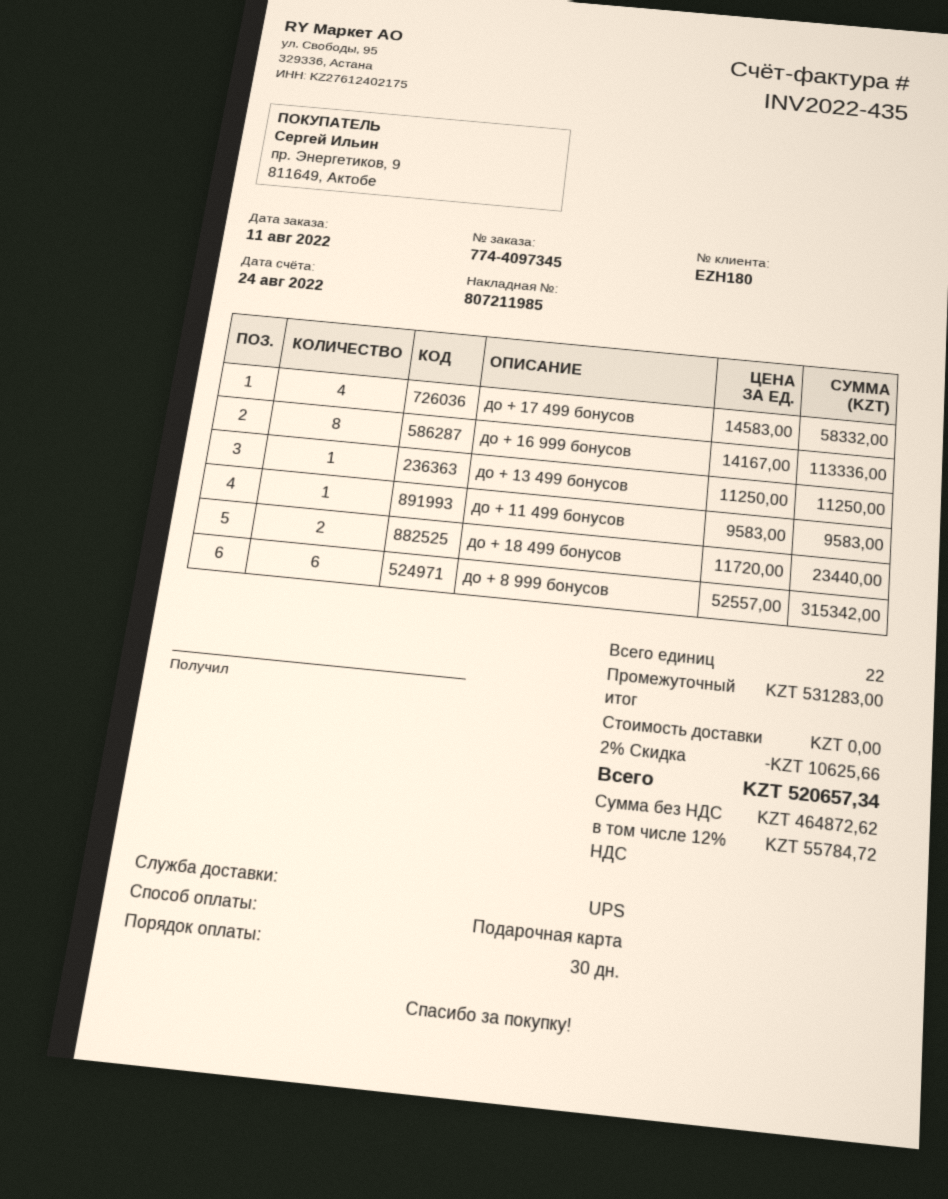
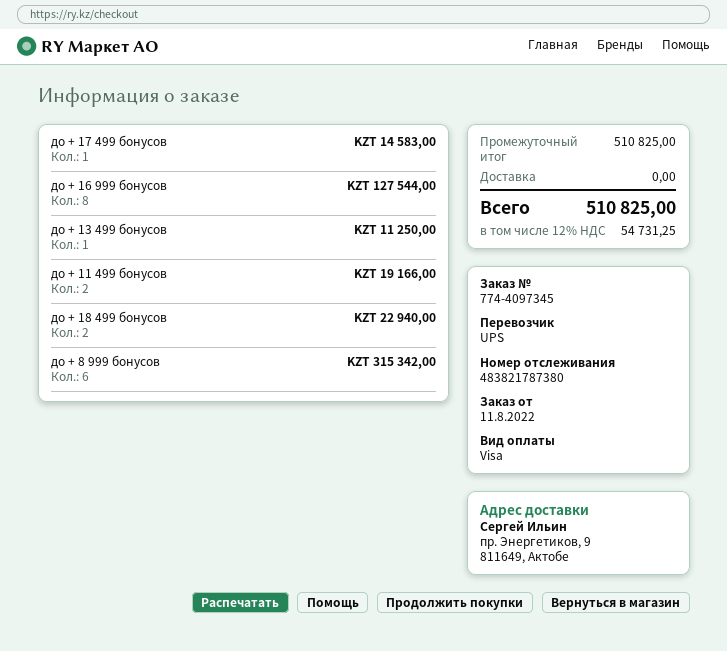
payment method: gift card -> Visa
до + 17 499 бонусов: 4 for 58332.00 -> 1 for 14583.00
до + 16 999 бонусов: 8 for 113336.00 -> 8 for 127544.00
до + 11 499 бонусов: 1 for 9583.00 -> 2 for 19166.00
до + 18 499 бонусов: 2 for 23440.00 -> 2 for 22940.00
subtotal: 531283.00 -> 510825.00
discount: 2% = 10625.66 -> none
tax: 12% = 55784.72 -> 12% = 54731.25
total: 520657.34 -> 510825.00

